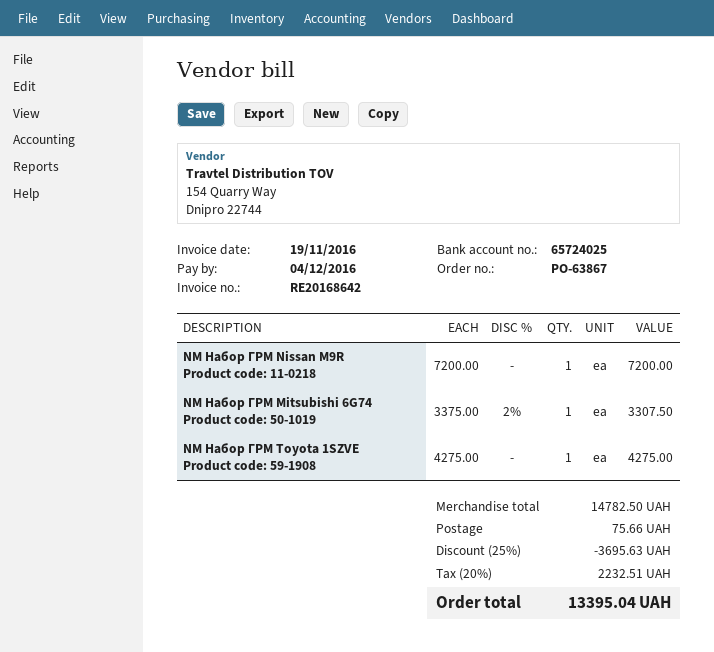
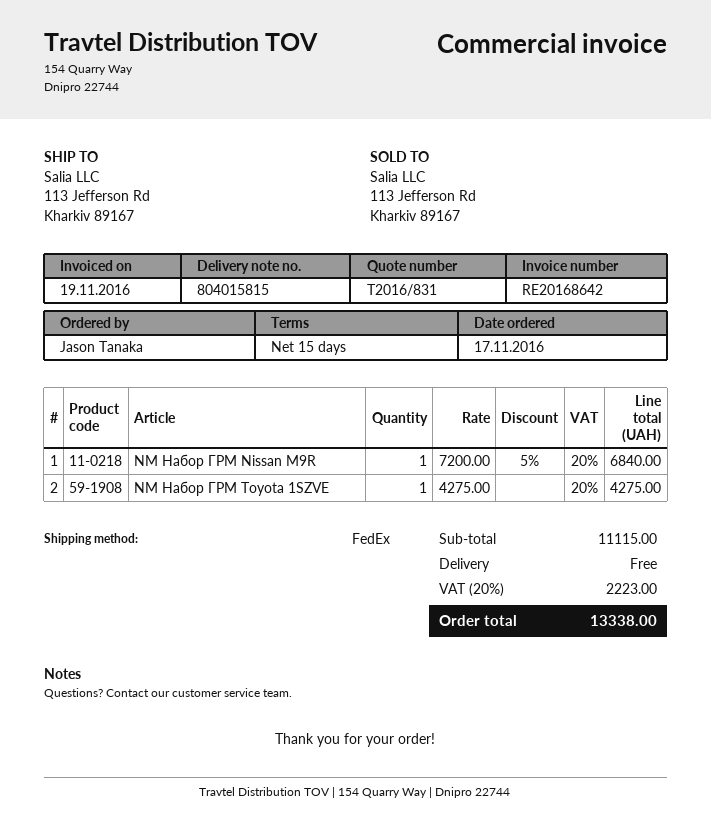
NM Набор ГРМ Nissan M9R: 1 x 7200.00 = 7200.00 -> 1 x 7200.00 - 5% = 6840.00
NM Набор ГРМ Mitsubishi 6G74: 1 x 3375.00 - 2% = 3307.50 -> none
subtotal: 14782.50 -> 11115.00
discount: 25% = 3695.63 -> none
shipping: 75.66 -> 0.00
tax: 20% = 2232.51 -> 20% = 2223.00
total: 13395.04 -> 13338.00

